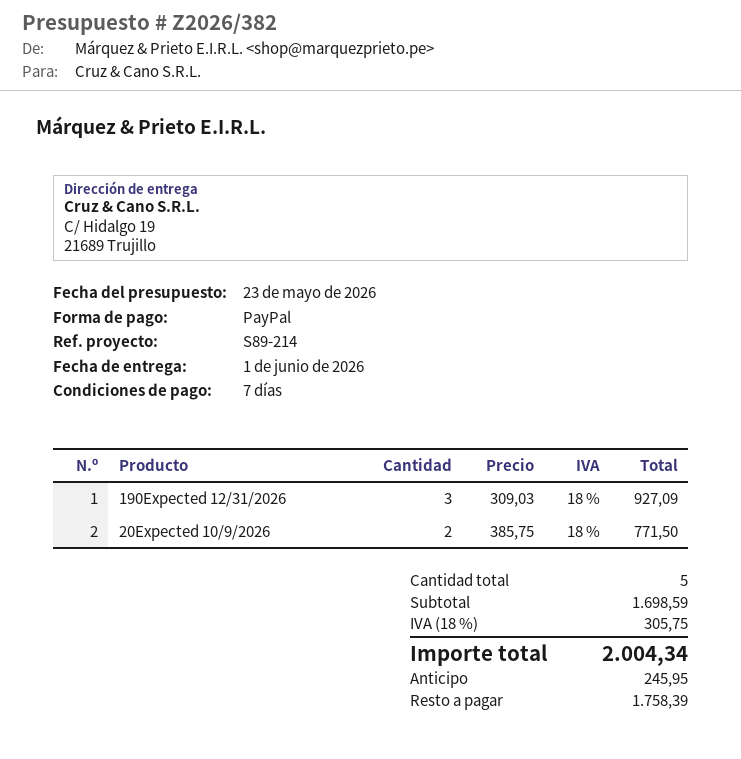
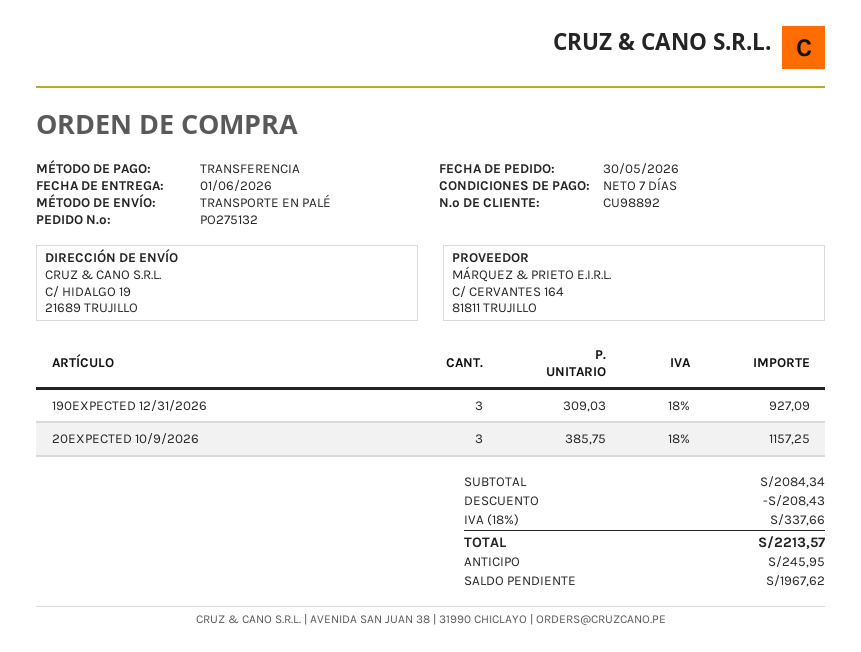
payment method: PayPal -> bank transfer
20Expected 10/9/2026: 2 x 385.75 = 771.50 -> 3 x 385.75 = 1157.25
subtotal: 1698.59 -> 2084.34
discount: none -> 208.43
tax: 18% = 305.75 -> 18% = 337.66
total: 2004.34 -> 2213.57
balance: 1758.39 -> 1967.62

